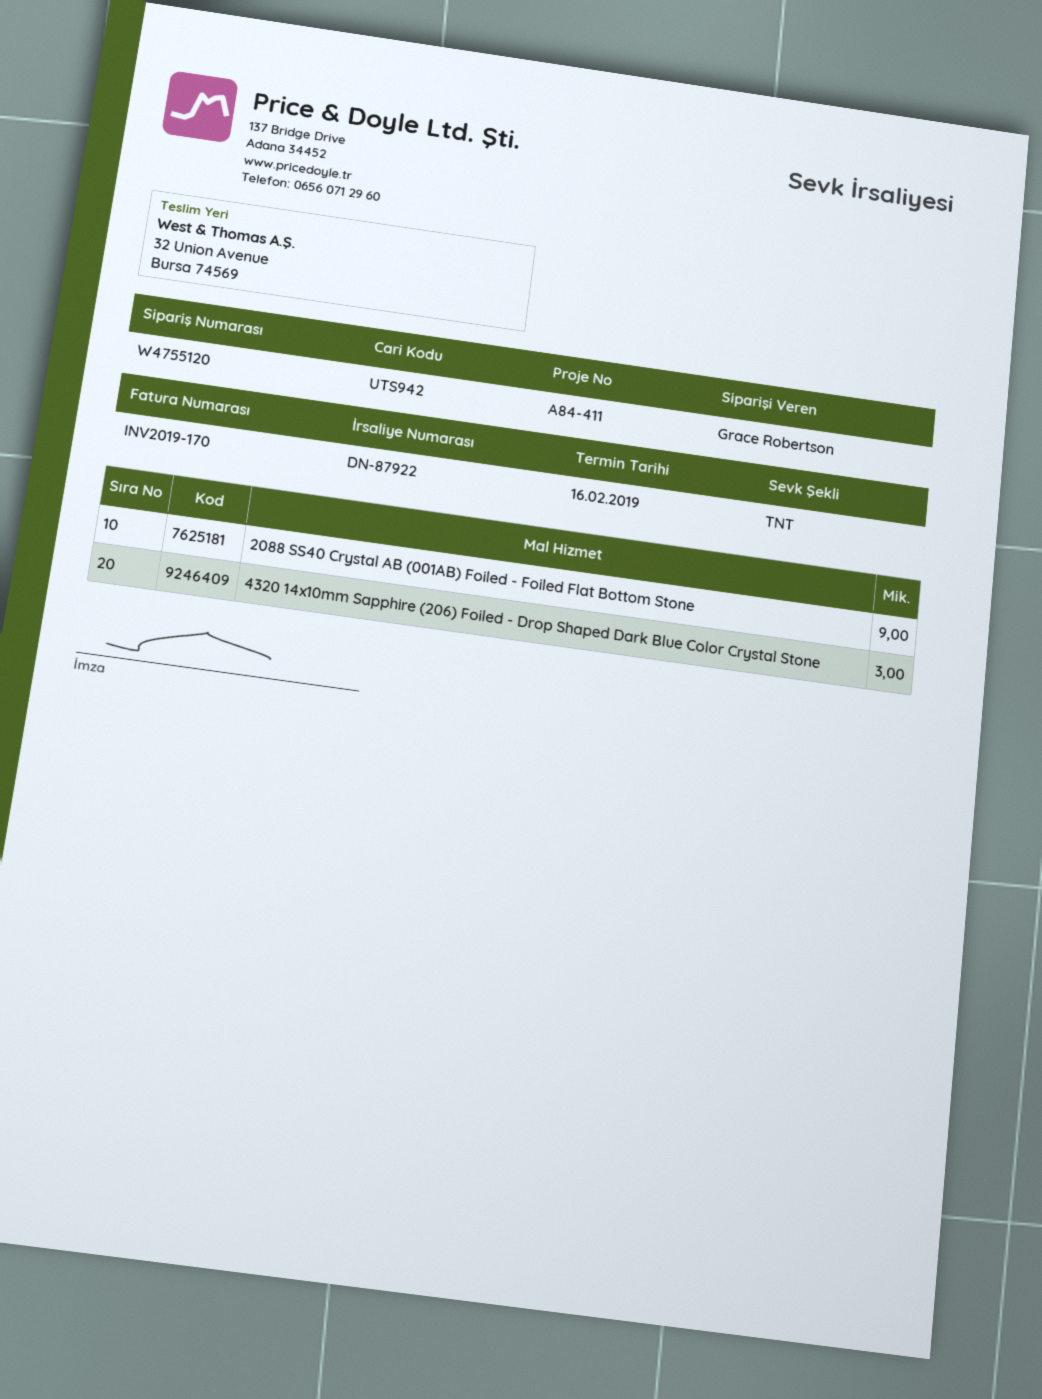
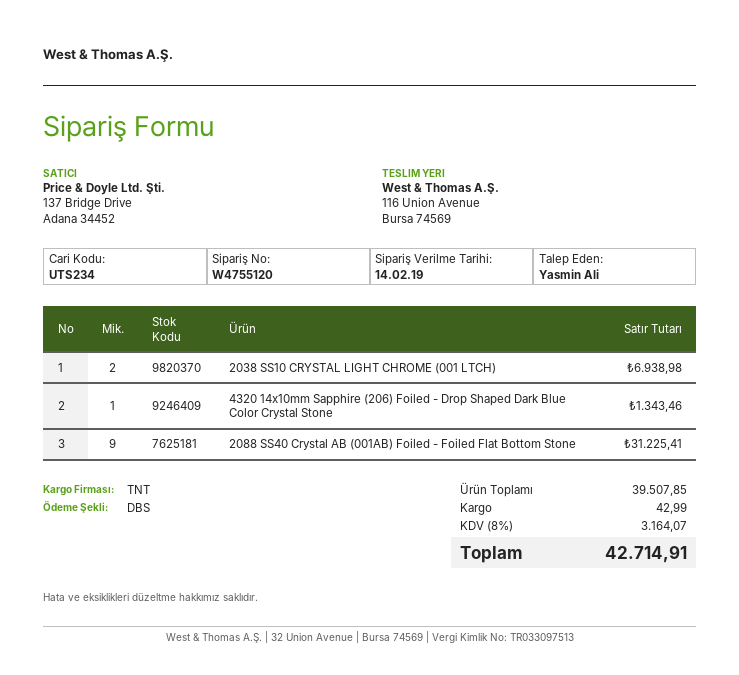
customer number: UTS942 -> UTS234
ordered by: Grace Robertson -> Yasmin Ali
ship to: 32 Union Avenue, Bursa 74569 -> 116 Union Avenue, Bursa 74569
4320 14x10mm Sapphire (206) Foiled - Drop Shaped Dark Blue Color Crystal Stone: 3 -> 1
2038 SS10 CRYSTAL LIGHT CHROME (001 LTCH): none -> 2

